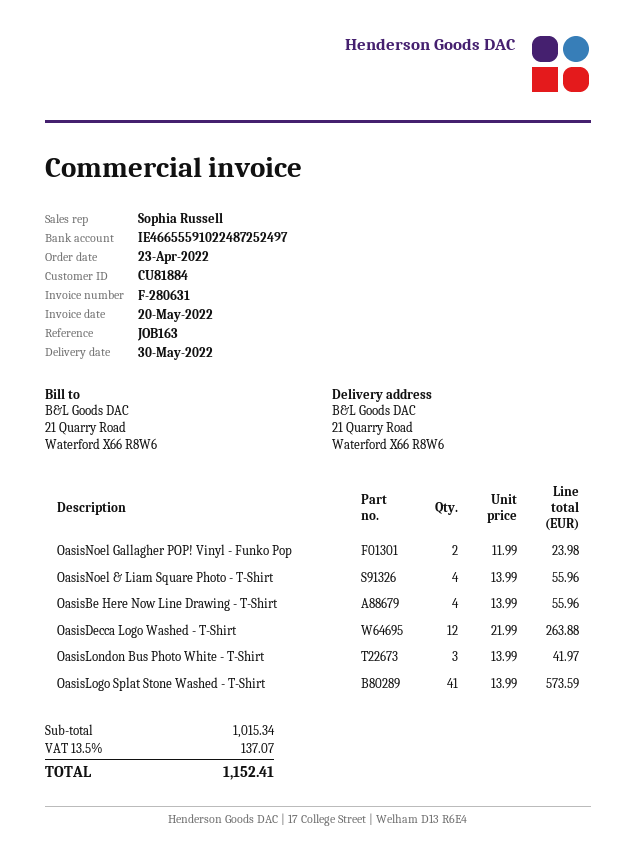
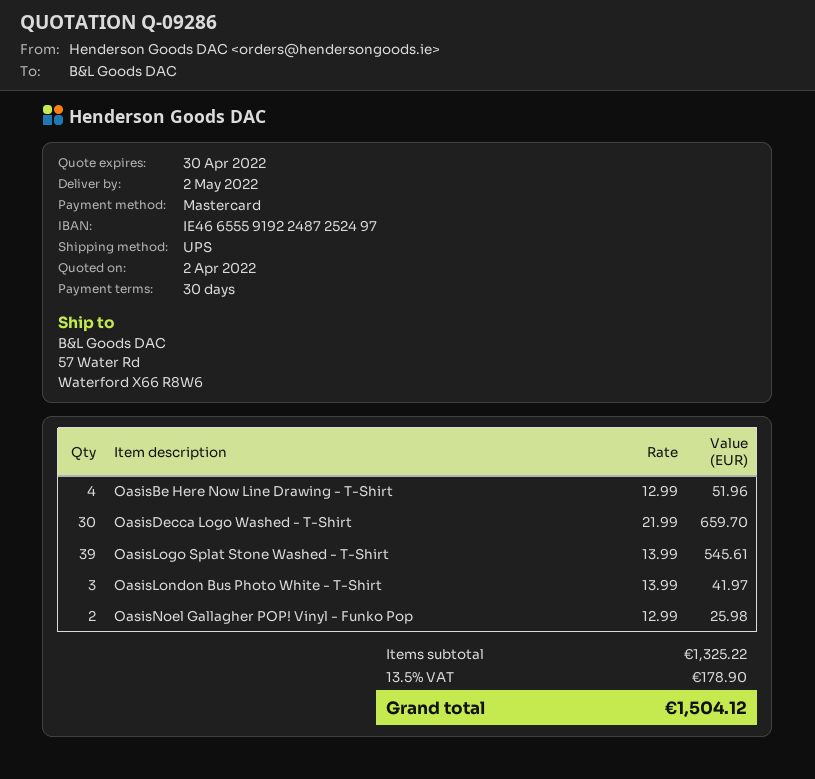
delivery date: 2022-05-30 -> 2022-05-02
bank account: IE46655591022487252497 -> IE46655591922487252497
ship to: 21 Quarry Road, Waterford X66 R8W6 -> 57 Water Rd, Waterford X66 R8W6
OasisNoel Gallagher POP! Vinyl - Funko Pop: 2 x 11.99 = 23.98 -> 2 x 12.99 = 25.98
OasisNoel & Liam Square Photo - T-Shirt: 4 x 13.99 = 55.96 -> none
OasisBe Here Now Line Drawing - T-Shirt: 4 x 13.99 = 55.96 -> 4 x 12.99 = 51.96
OasisDecca Logo Washed - T-Shirt: 12 x 21.99 = 263.88 -> 30 x 21.99 = 659.70
OasisLogo Splat Stone Washed - T-Shirt: 41 x 13.99 = 573.59 -> 39 x 13.99 = 545.61
subtotal: 1015.34 -> 1325.22
tax: 13.5% = 137.07 -> 13.5% = 178.90
total: 1152.41 -> 1504.12

